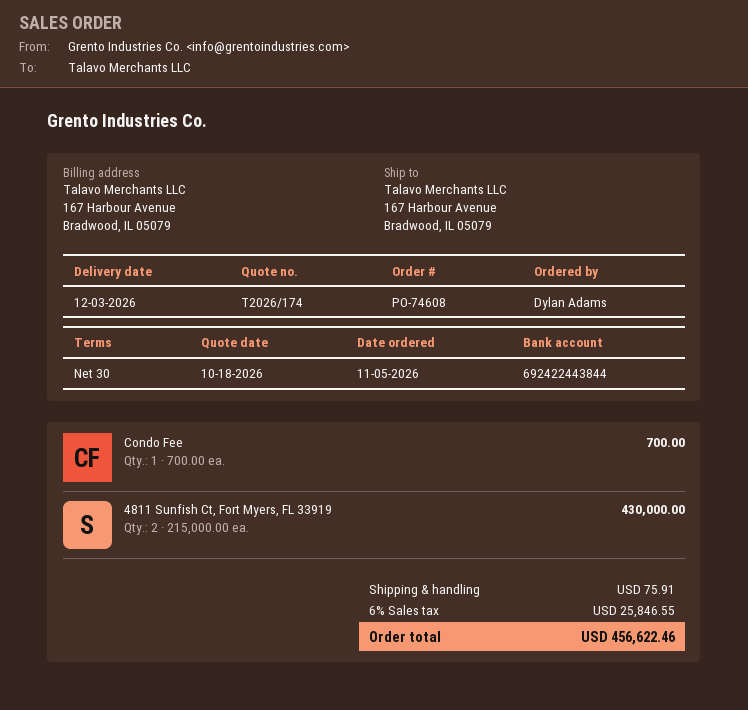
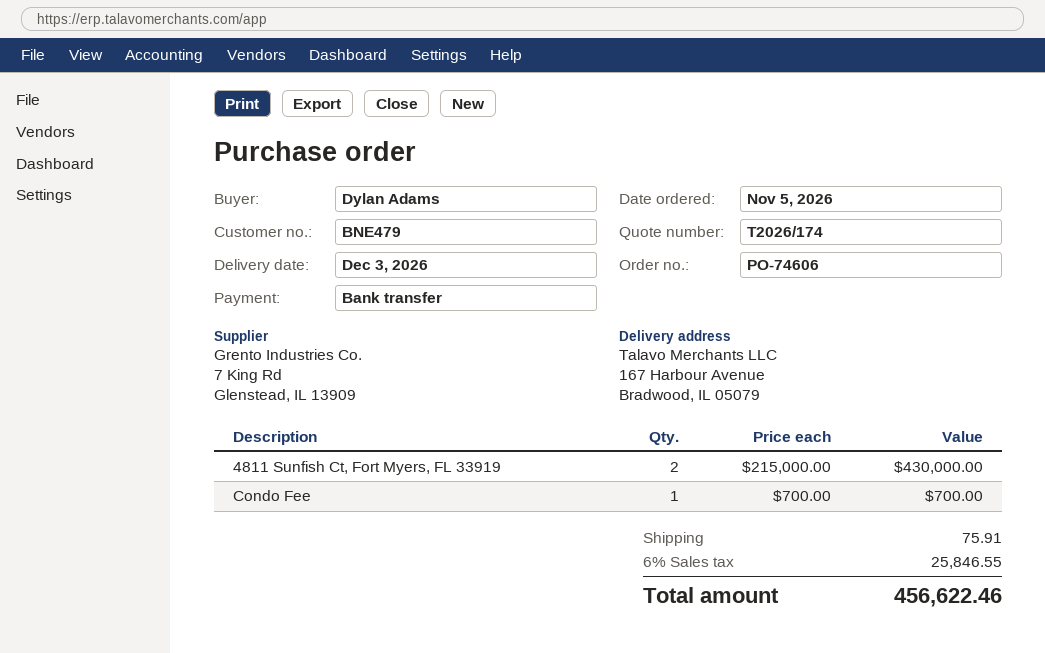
order number: PO-74608 -> PO-74606

